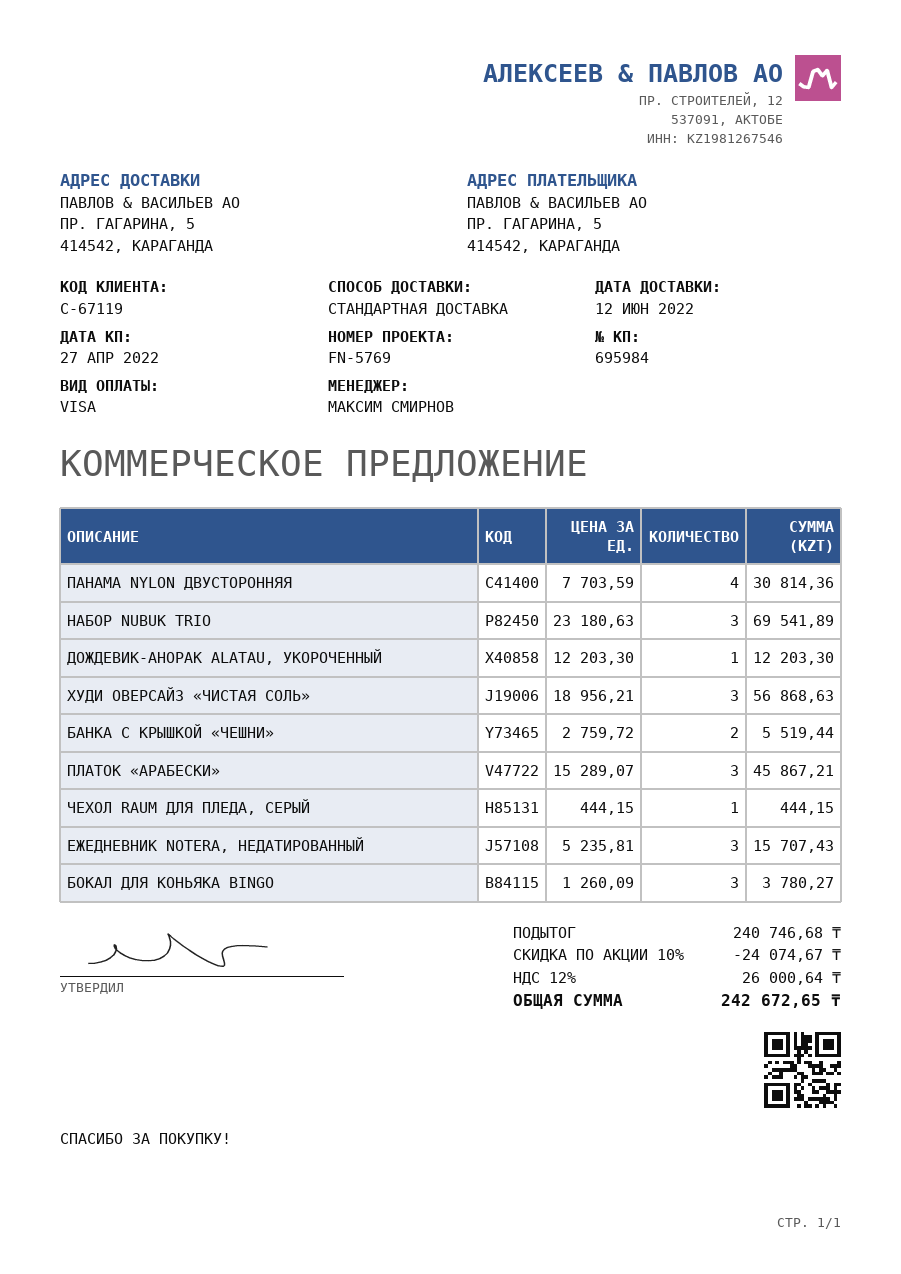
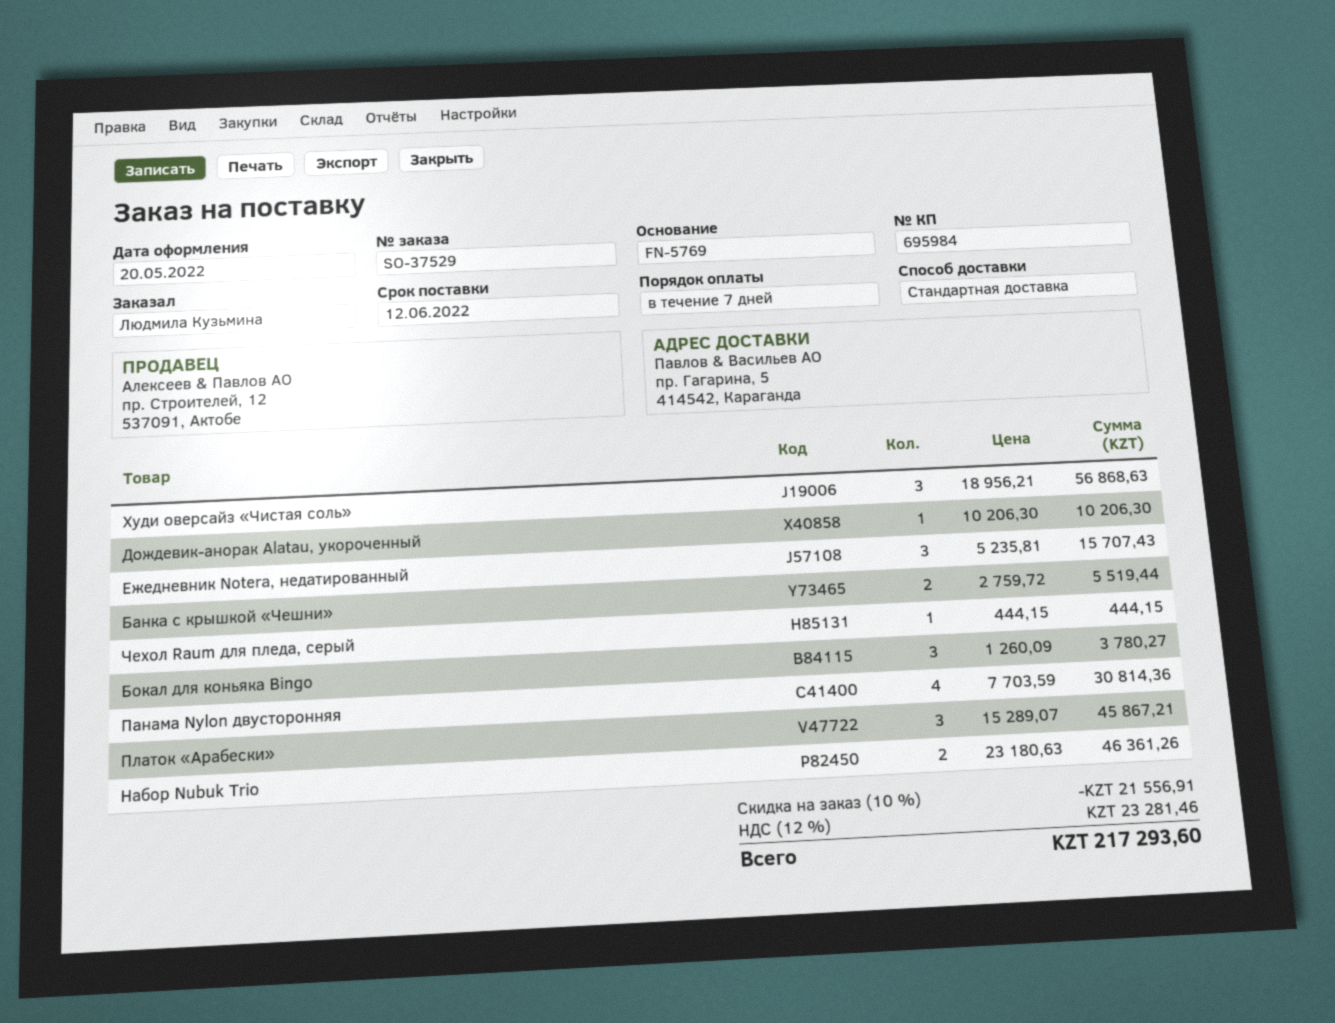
НАБОР NUBUK TRIO: 3 x 23180.63 = 69541.89 -> 2 x 23180.63 = 46361.26
ДОЖДЕВИК-АНОРАК ALATAU, УКОРОЧЕННЫЙ: 1 x 12203.30 = 12203.30 -> 1 x 10206.30 = 10206.30
discount: 10% = 24074.67 -> 10% = 21556.91
tax: 12% = 26000.64 -> 12% = 23281.46
total: 242672.65 -> 217293.60

